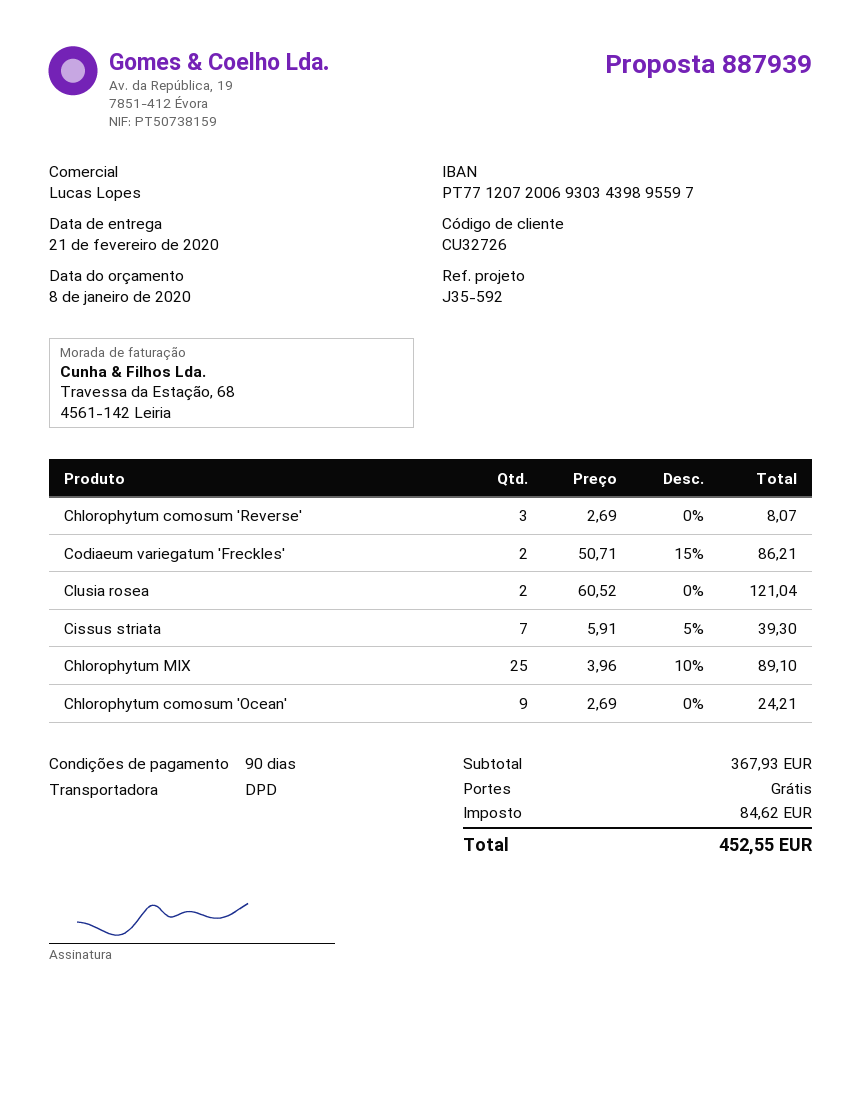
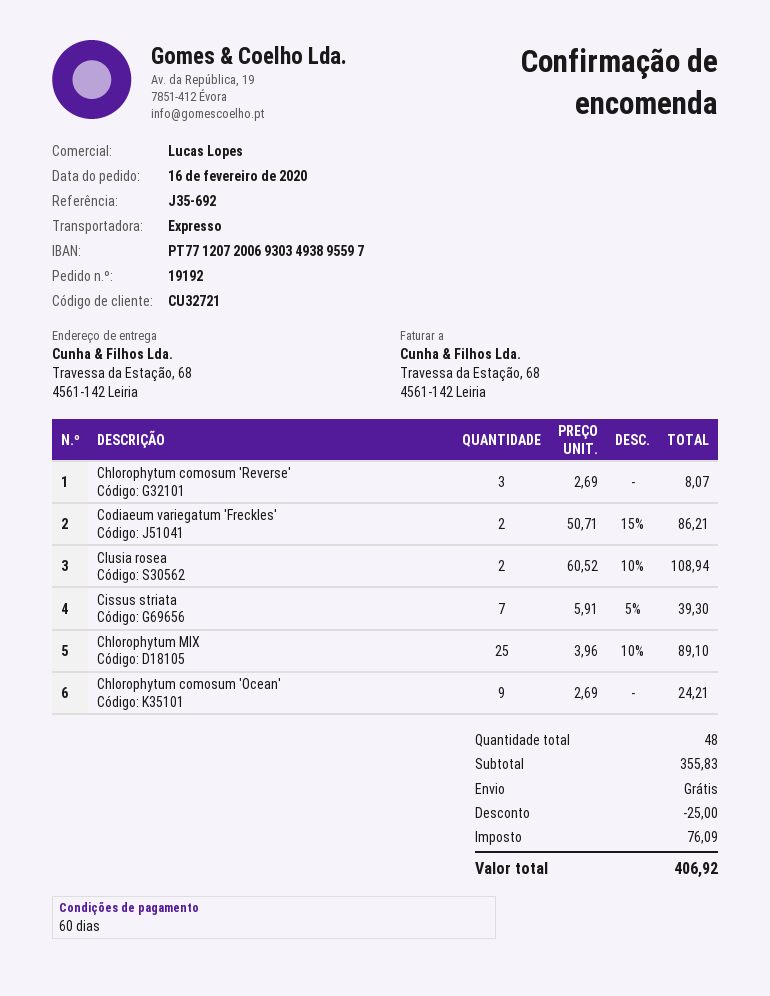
payment terms: 90 days -> 60 days
customer number: CU32726 -> CU32721
reference: J35-592 -> J35-692
bank account: PT77120720069303439895597 -> PT77120720069303493895597
shipping method: DPD -> express
Clusia rosea: 2 x 60.52 = 121.04 -> 2 x 60.52 - 10% = 108.94
subtotal: 367.93 -> 355.83
discount: none -> 25.00
tax: 84.62 -> 76.09
total: 452.55 -> 406.92

